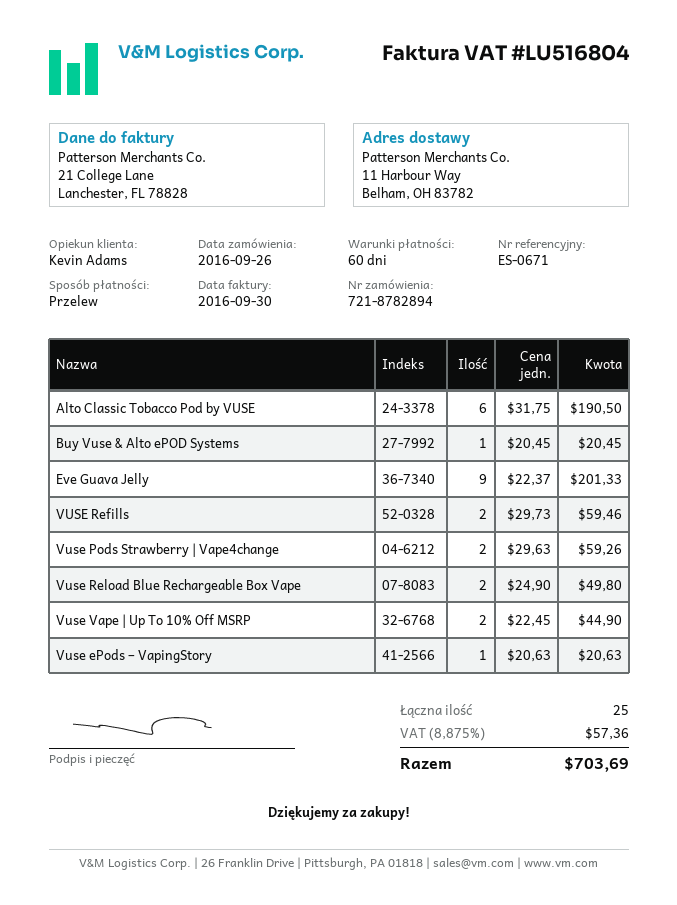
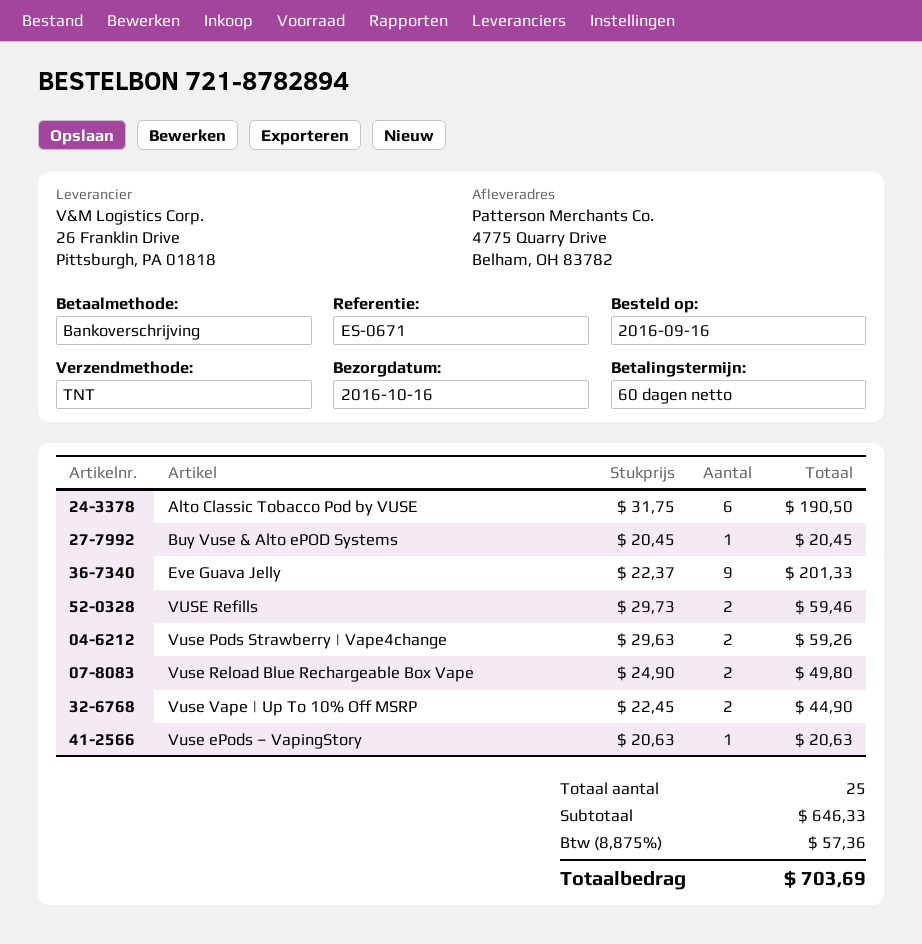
order date: 2016-09-26 -> 2016-09-16
ship to: 11 Harbour Way, Belham, OH 83782 -> 4775 Quarry Drive, Belham, OH 83782

